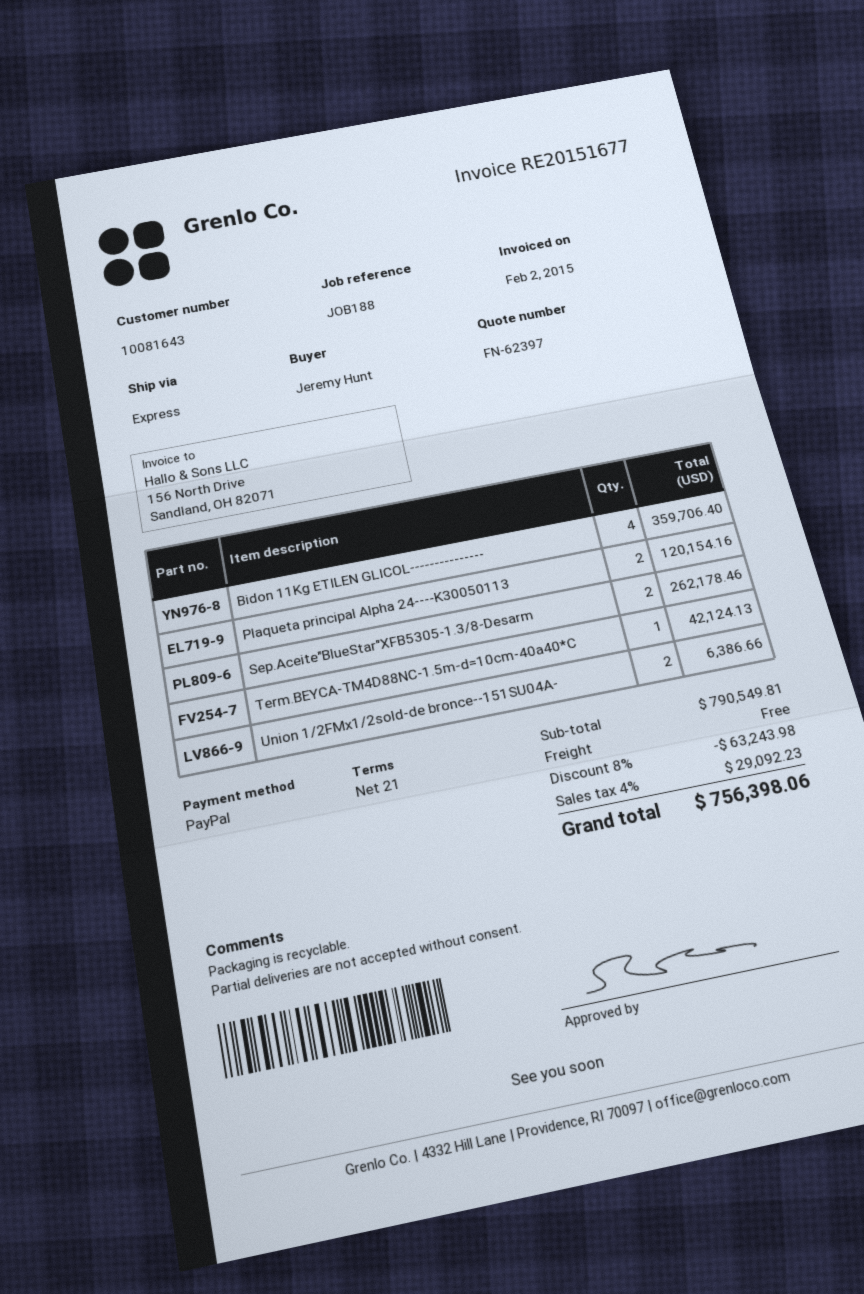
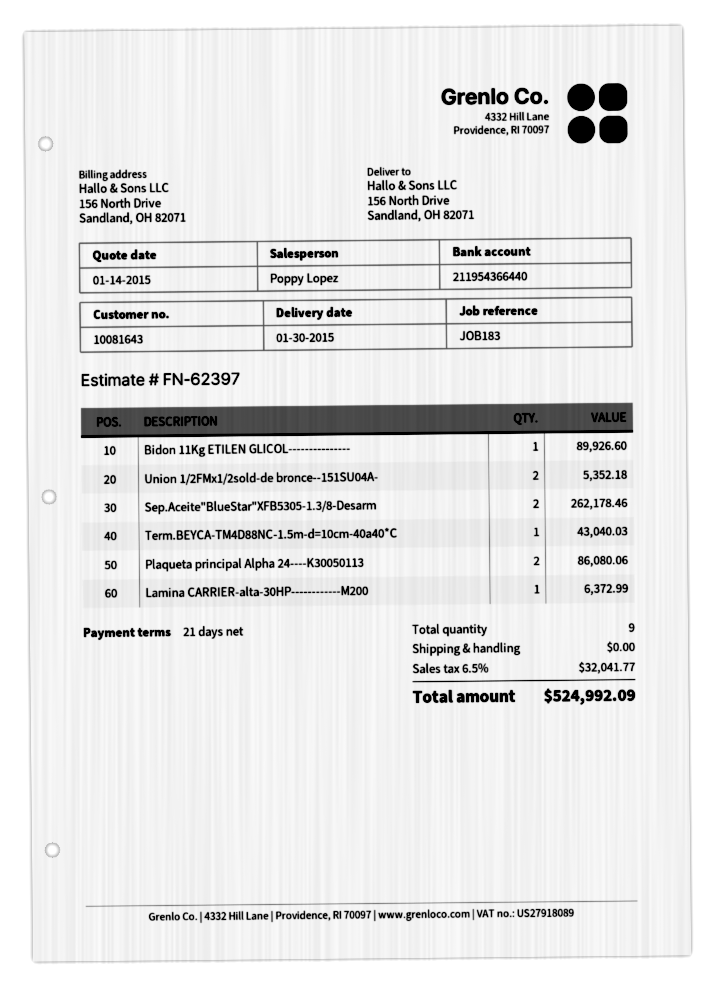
reference: JOB188 -> JOB183
Bidon 11Kg ETILEN GLICOL---------------: 4 for 359706.40 -> 1 for 89926.60
Plaqueta principal Alpha 24----K30050113: 2 for 120154.16 -> 2 for 86080.06
Term.BEYCA-TM4D88NC-1.5m-d=10cm-40a40*C: 1 for 42124.13 -> 1 for 43040.03
Union 1/2FMx1/2sold-de bronce--151SU04A-: 2 for 6386.66 -> 2 for 5352.18
Lamina CARRIER-alta-30HP------------M200: none -> 1 for 6372.99
discount: 8% = 63243.98 -> none
tax: 4% = 29092.23 -> 6.5% = 32041.77
total: 756398.06 -> 524992.09

